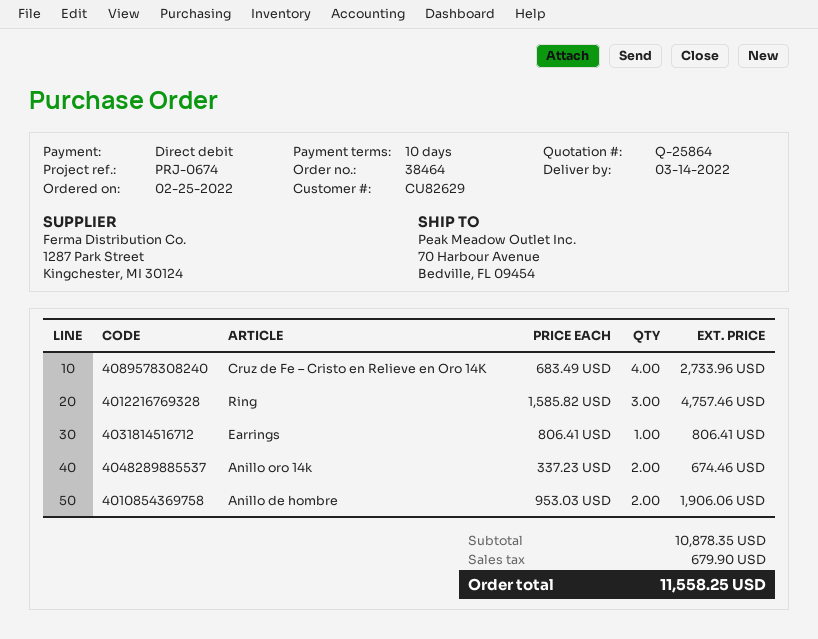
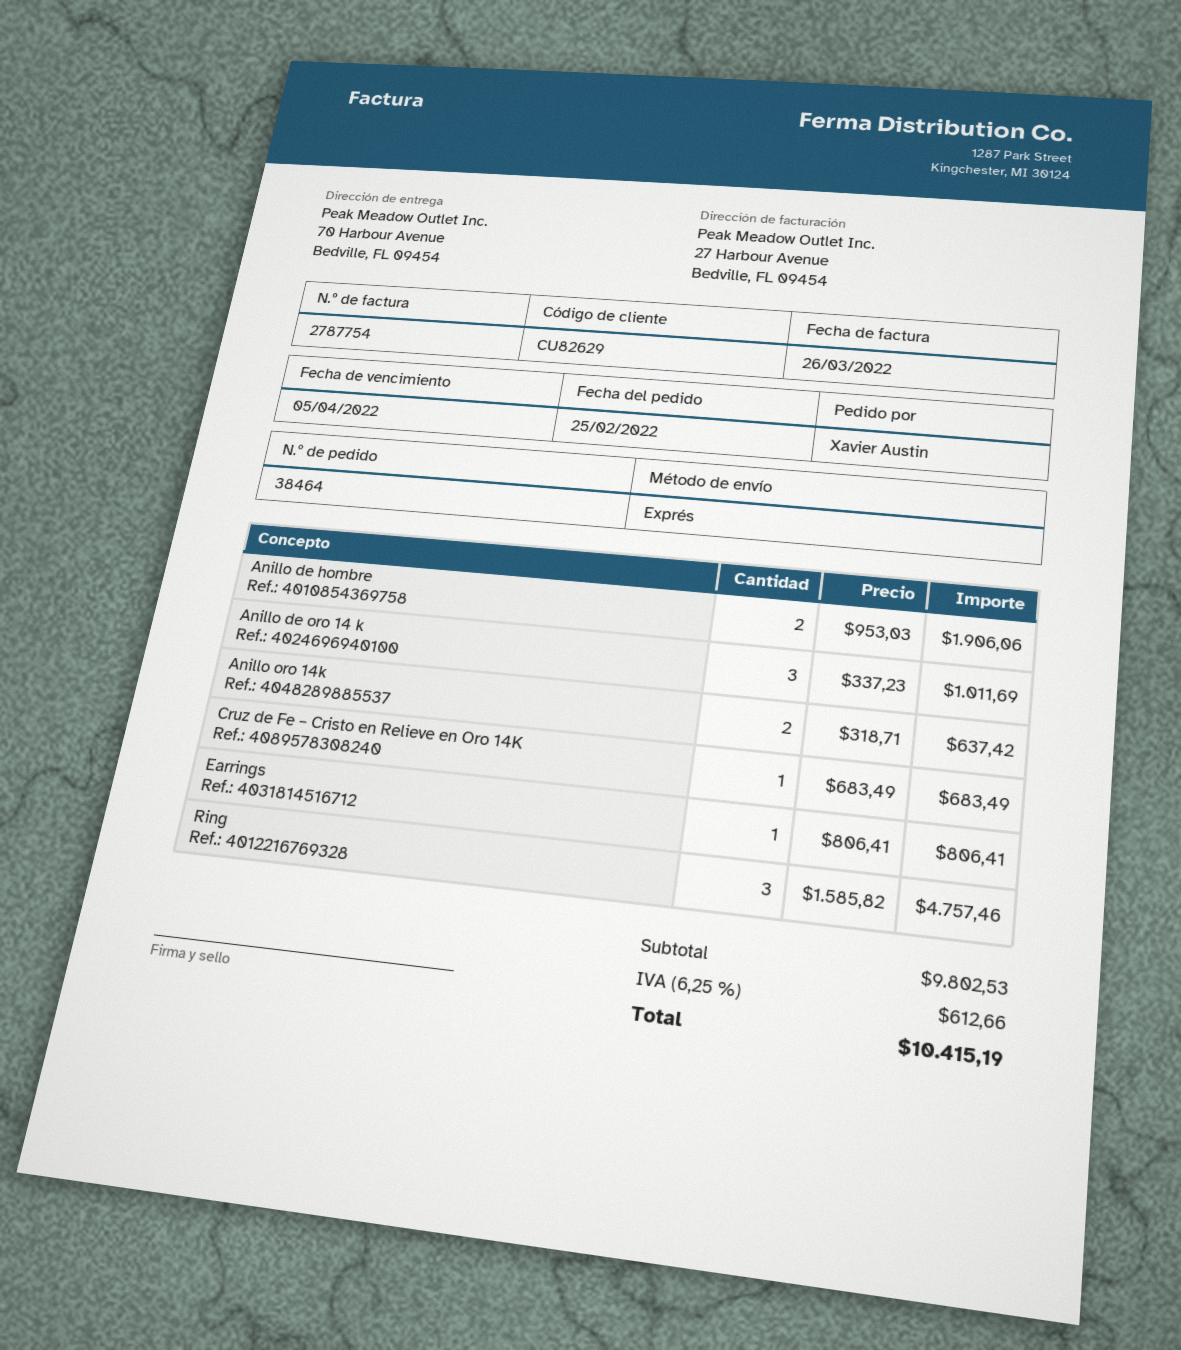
Cruz de Fe – Cristo en Relieve en Oro 14K: 4 x 683.49 = 2733.96 -> 1 x 683.49 = 683.49
Anillo oro 14k: 2 x 337.23 = 674.46 -> 2 x 318.71 = 637.42
Anillo de oro 14 k: none -> 3 x 337.23 = 1011.69
subtotal: 10878.35 -> 9802.53
tax: 679.90 -> 612.66
total: 11558.25 -> 10415.19

